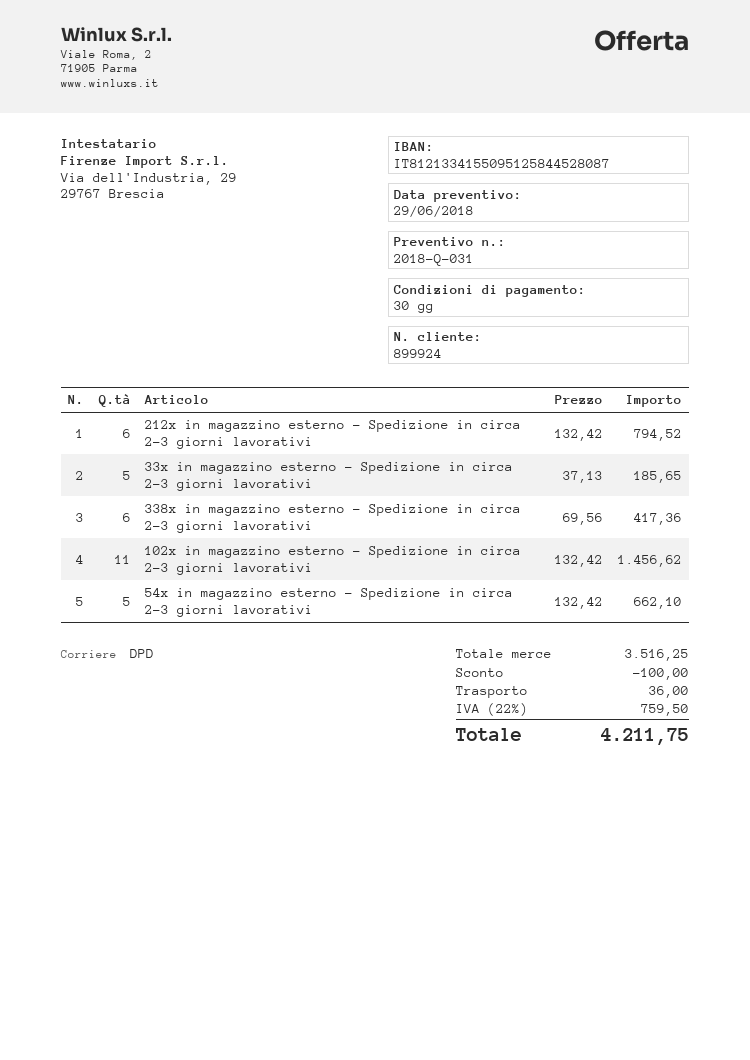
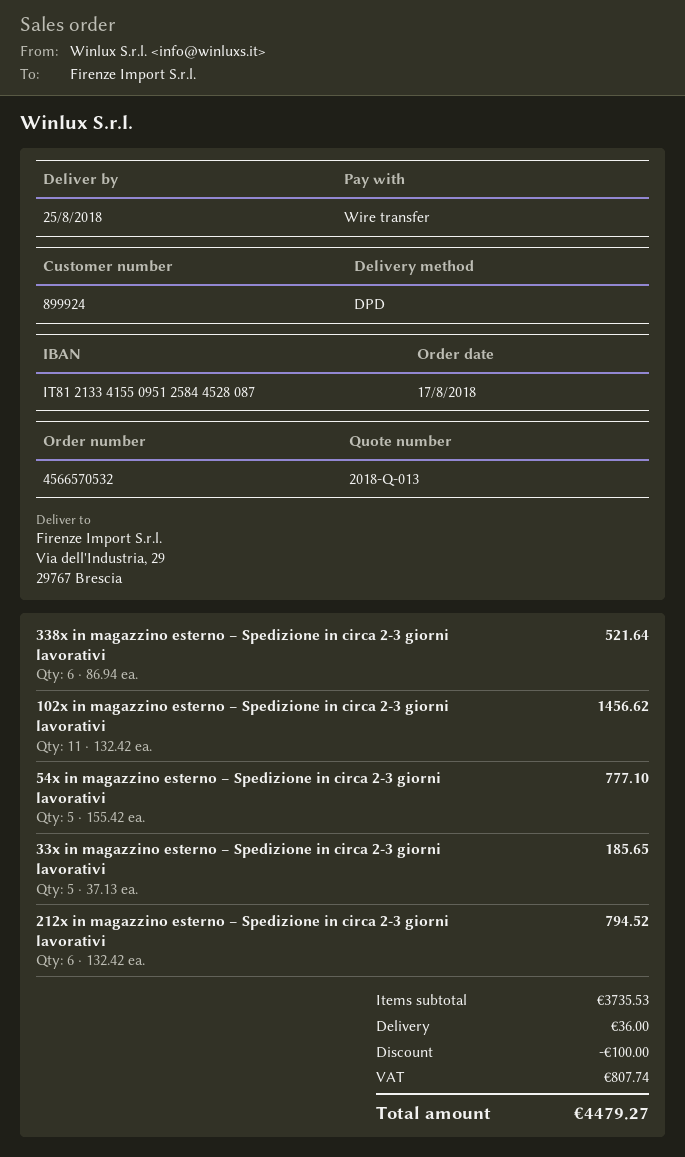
quote number: 2018-Q-031 -> 2018-Q-013
338x in magazzino esterno – Spedizione in circa 2-3 giorni lavorativi: 6 x 69.56 = 417.36 -> 6 x 86.94 = 521.64
54x in magazzino esterno – Spedizione in circa 2-3 giorni lavorativi: 5 x 132.42 = 662.10 -> 5 x 155.42 = 777.10
subtotal: 3516.25 -> 3735.53
tax: 759.50 -> 807.74
total: 4211.75 -> 4479.27

